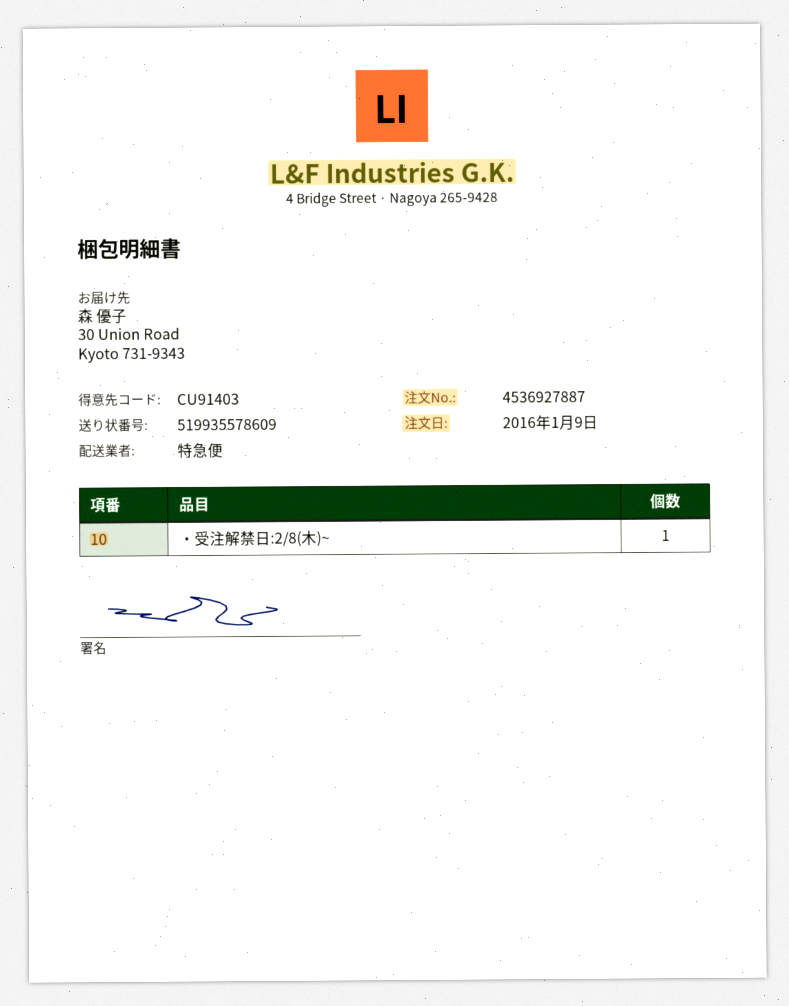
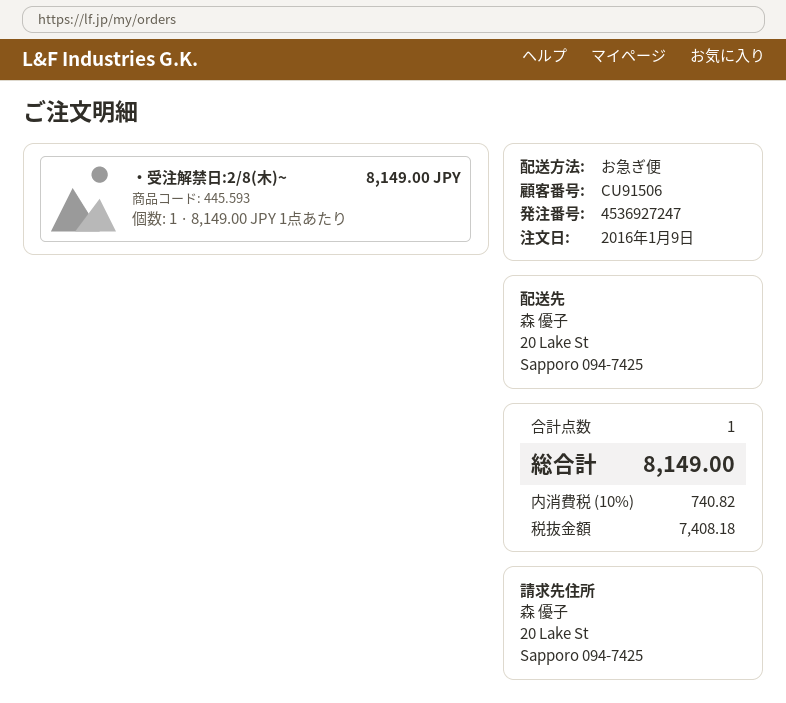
order number: 4536927887 -> 4536927247
customer number: CU91403 -> CU91506
ship to: 30 Union Road, Kyoto 731-9343 -> 20 Lake St, Sapporo 094-7425

